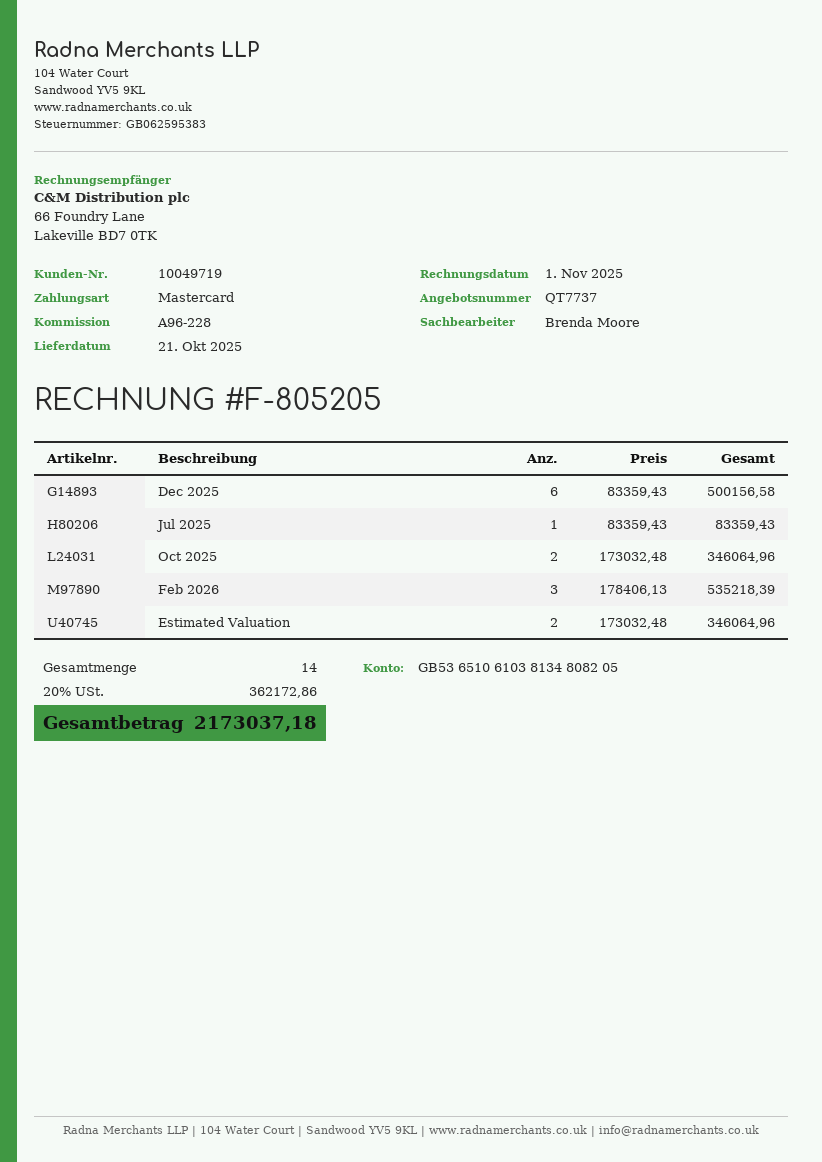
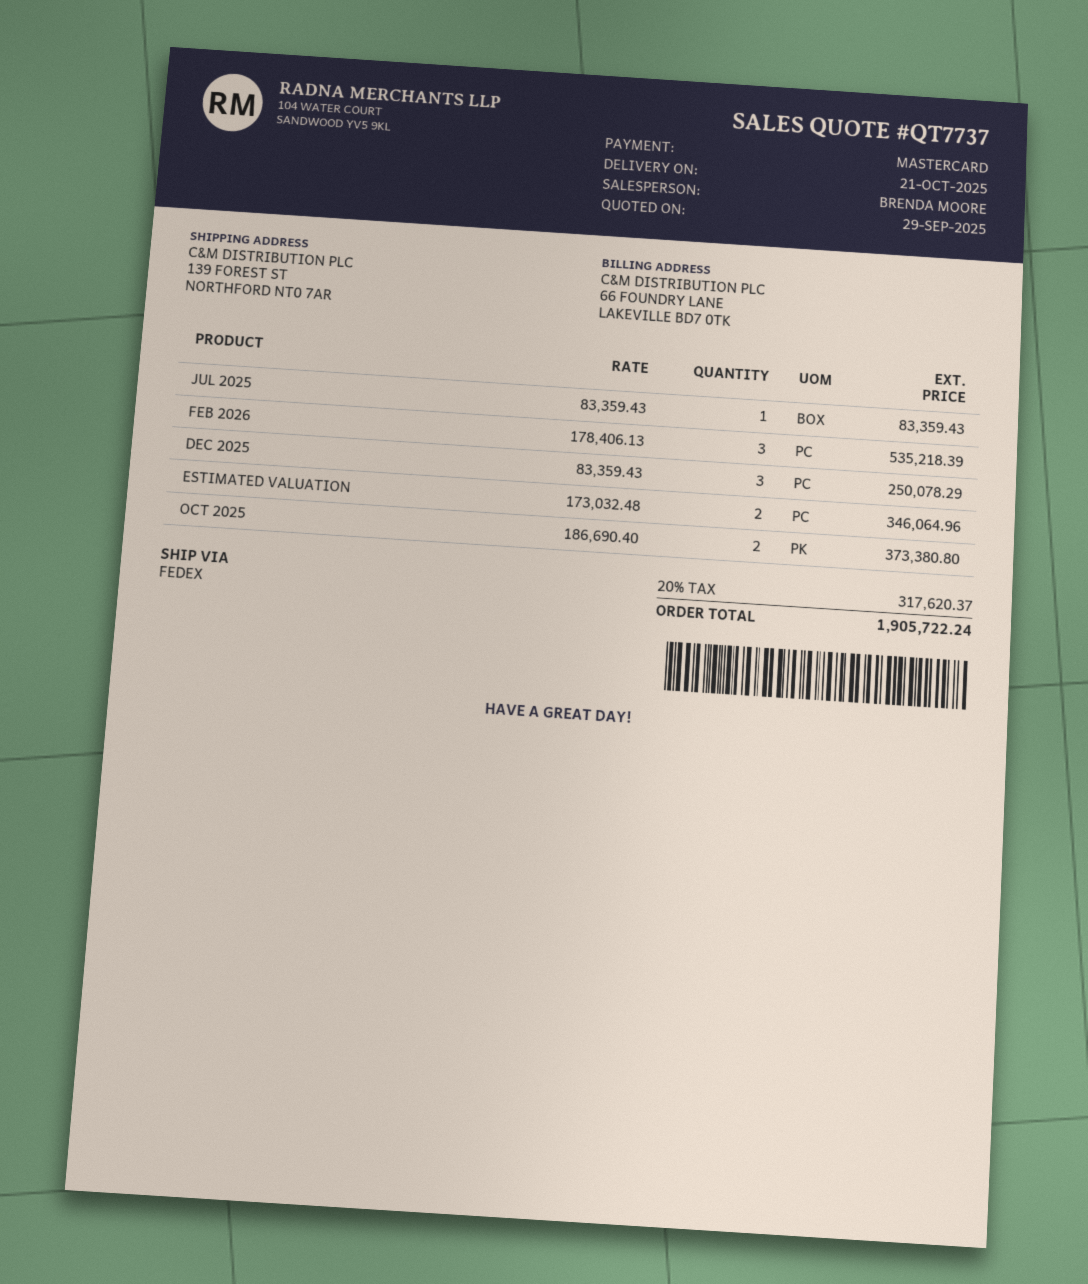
Dec 2025: 6 x 83359.43 = 500156.58 -> 3 x 83359.43 = 250078.29
Oct 2025: 2 x 173032.48 = 346064.96 -> 2 x 186690.40 = 373380.80
tax: 20% = 362172.86 -> 20% = 317620.37
total: 2173037.18 -> 1905722.24

